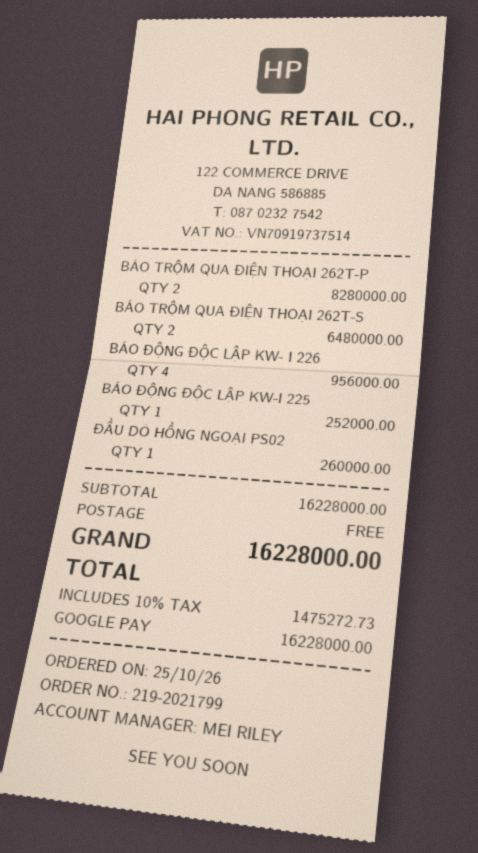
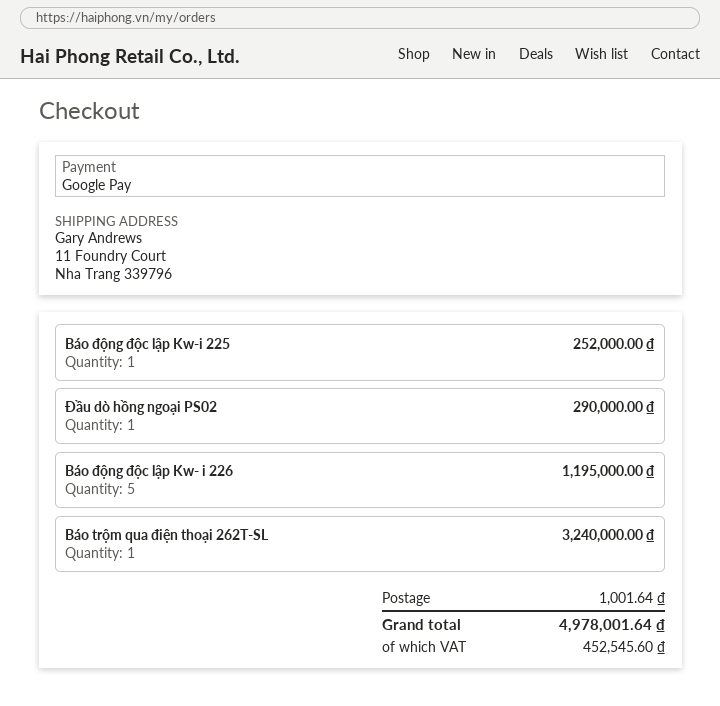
BÁO TRỘM QUA ĐIỆN THOẠI 262T-P: 2 for 8280000.00 -> none
BÁO TRỘM QUA ĐIỆN THOẠI 262T-S: 2 for 6480000.00 -> 1 for 3240000.00
BÁO ĐỘNG ĐỘC LẬP KW- I 226: 4 for 956000.00 -> 5 for 1195000.00
ĐẦU DÒ HỒNG NGOẠI PS02: 1 for 260000.00 -> 1 for 290000.00
shipping: 0.00 -> 1001.64
tax: 1475272.73 -> 452545.60
total: 16228000.00 -> 4978001.64

